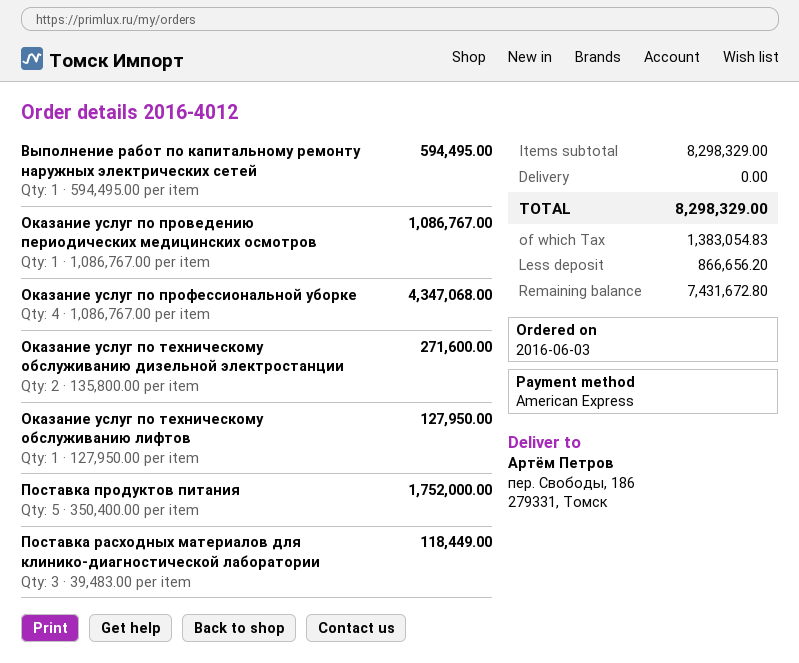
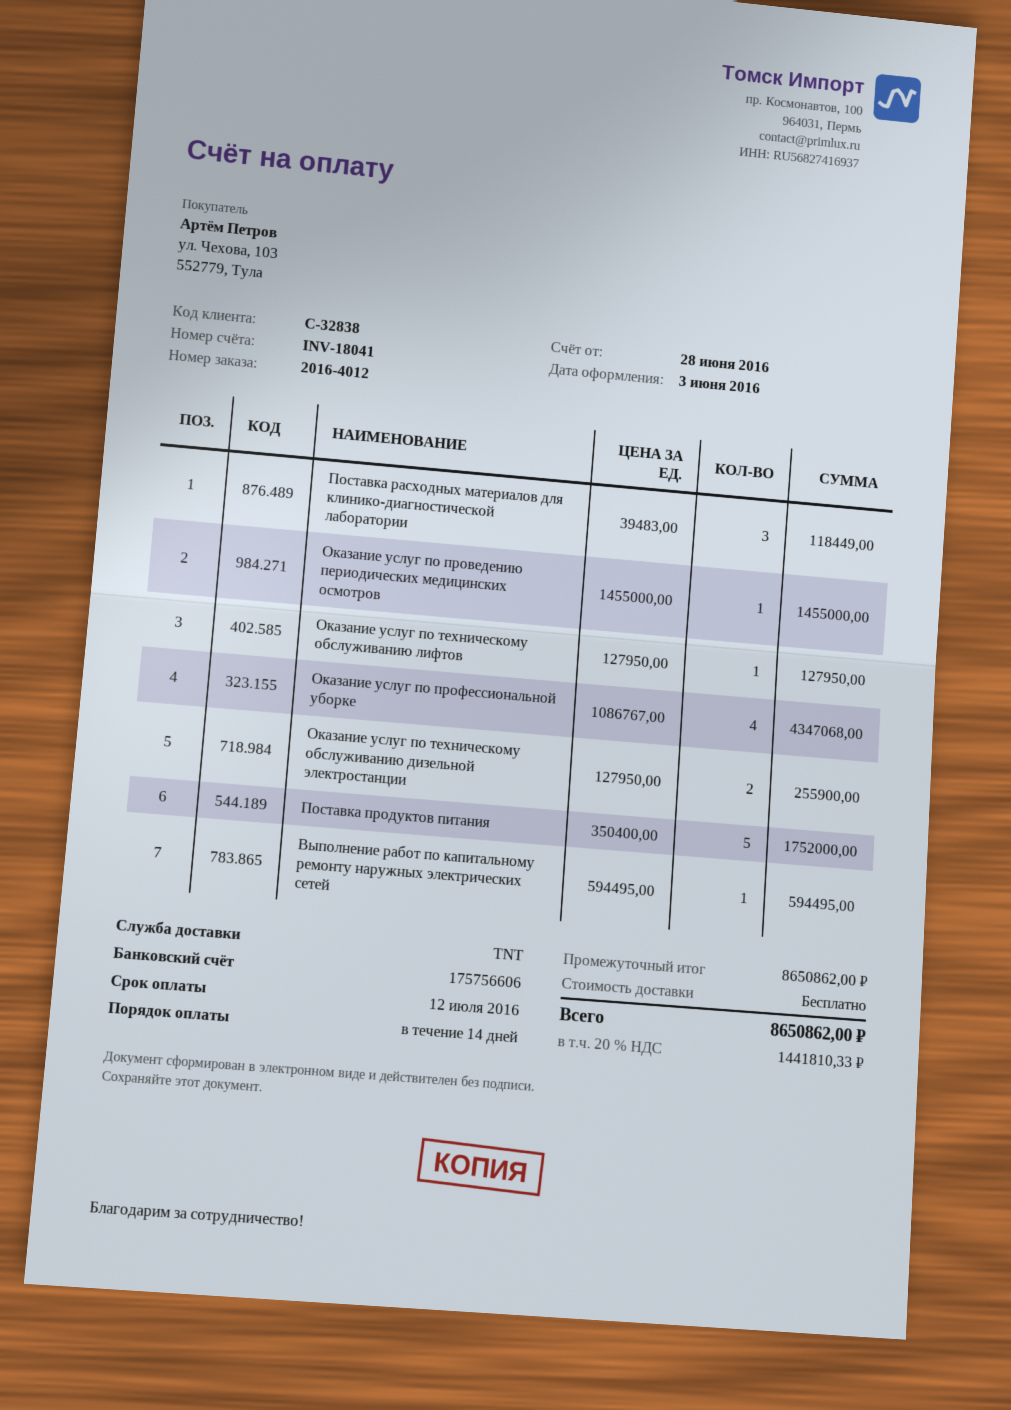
Оказание услуг по проведению периодических медицинских осмотров: 1 x 1086767.00 = 1086767.00 -> 1 x 1455000.00 = 1455000.00
Оказание услуг по техническому обслуживанию дизельной электростанции: 2 x 135800.00 = 271600.00 -> 2 x 127950.00 = 255900.00
subtotal: 8298329.00 -> 8650862.00
tax: 1383054.83 -> 1441810.33
total: 8298329.00 -> 8650862.00

